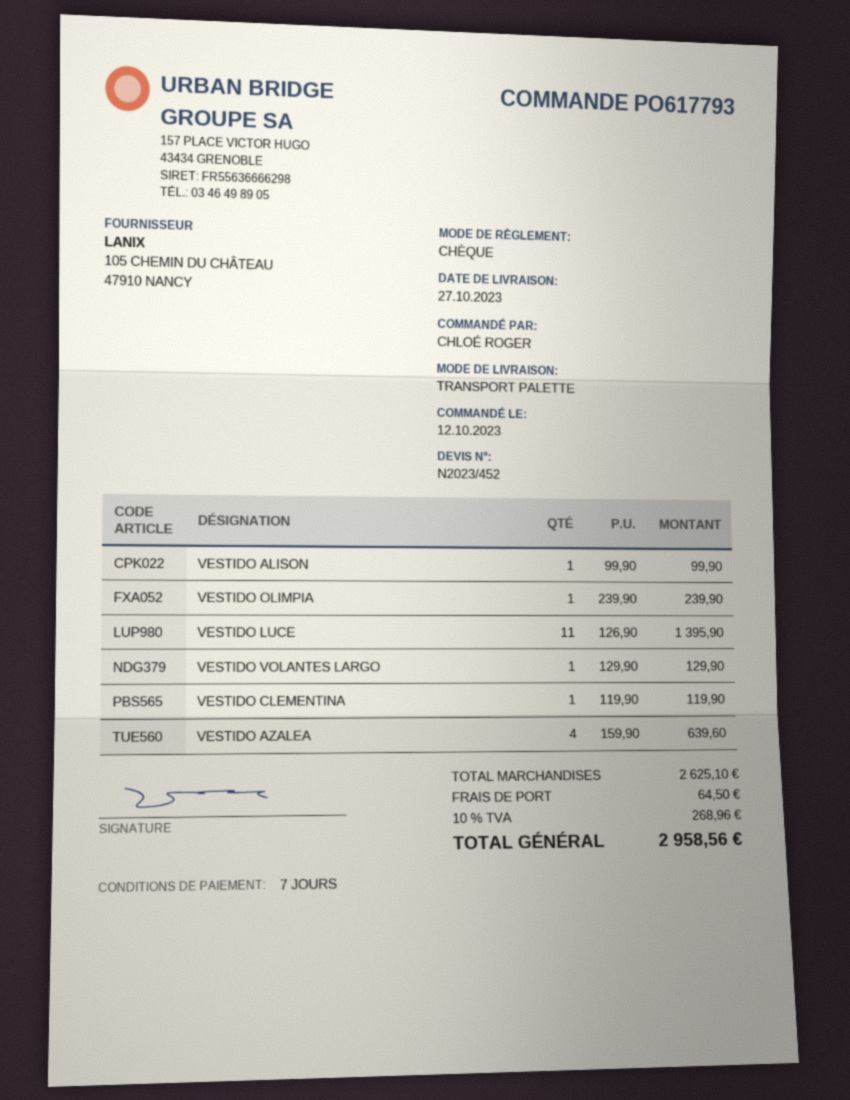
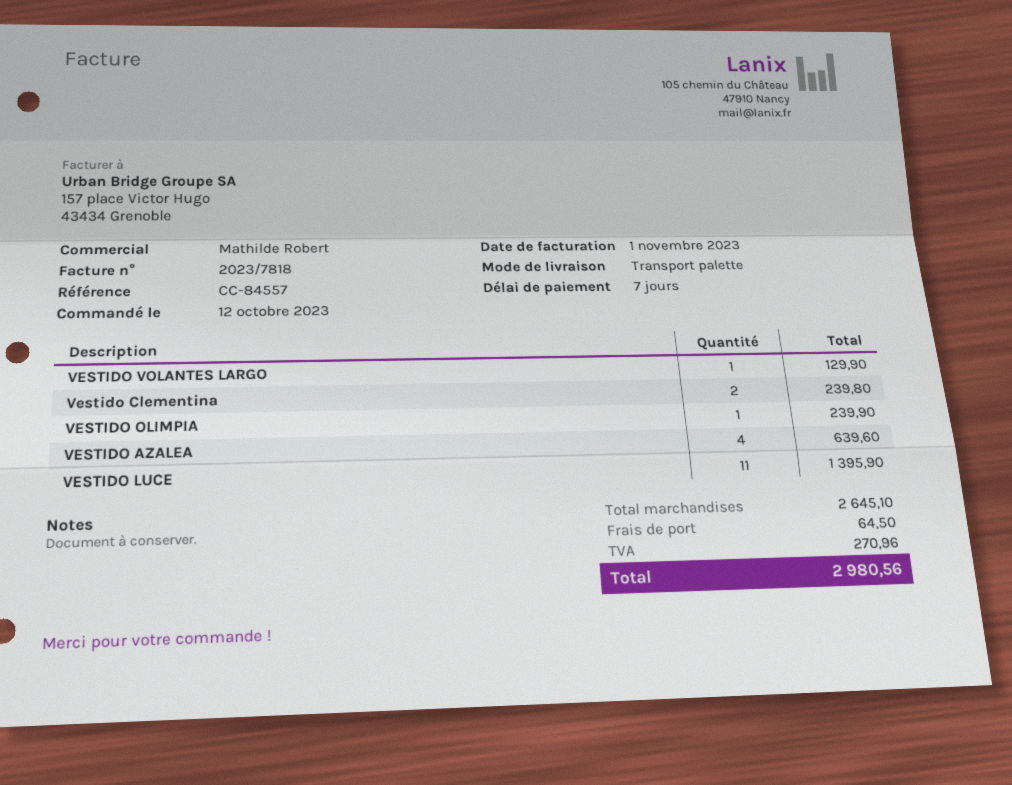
VESTIDO ALISON: 1 for 99.90 -> none
VESTIDO CLEMENTINA: 1 for 119.90 -> 2 for 239.80
subtotal: 2625.10 -> 2645.10
tax: 268.96 -> 270.96
total: 2958.56 -> 2980.56

